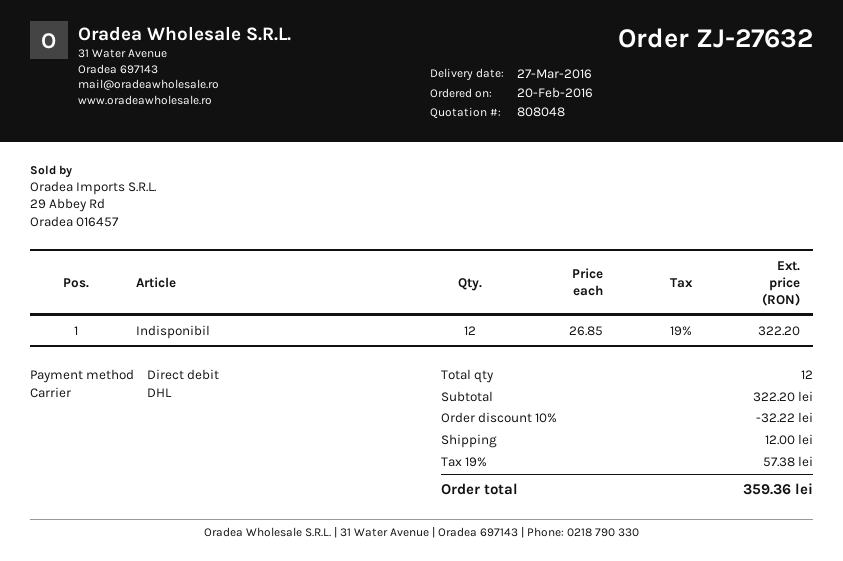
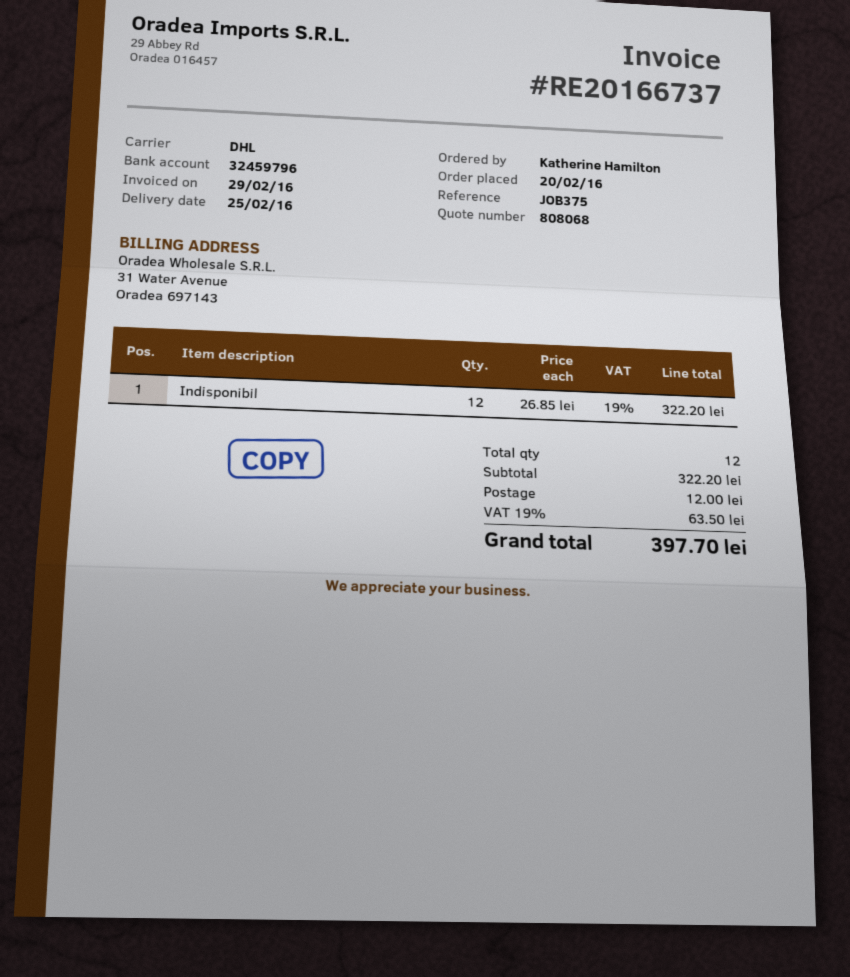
quote number: 808048 -> 808068
delivery date: 2016-03-27 -> 2016-02-25
discount: 10% = 32.22 -> none
tax: 19% = 57.38 -> 19% = 63.50
total: 359.36 -> 397.70

